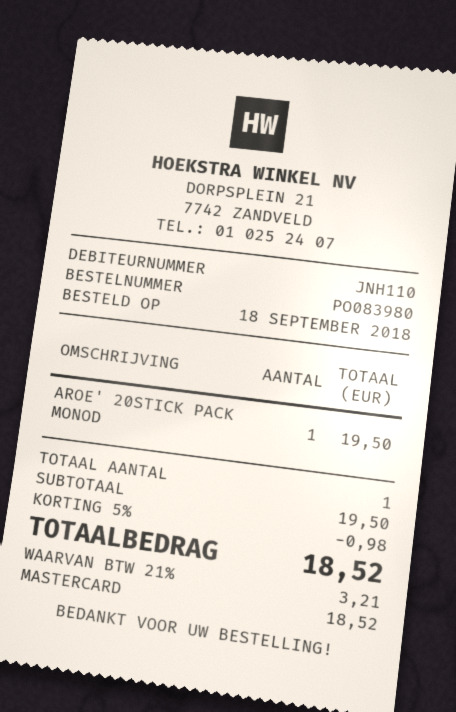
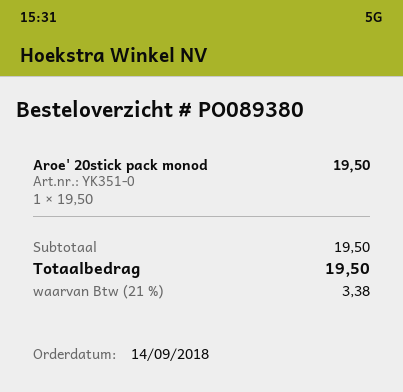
order number: PO083980 -> PO089380
order date: 2018-09-18 -> 2018-09-14
discount: 5% = 0.98 -> none
tax: 21% = 3.21 -> 21% = 3.38
total: 18.52 -> 19.50

